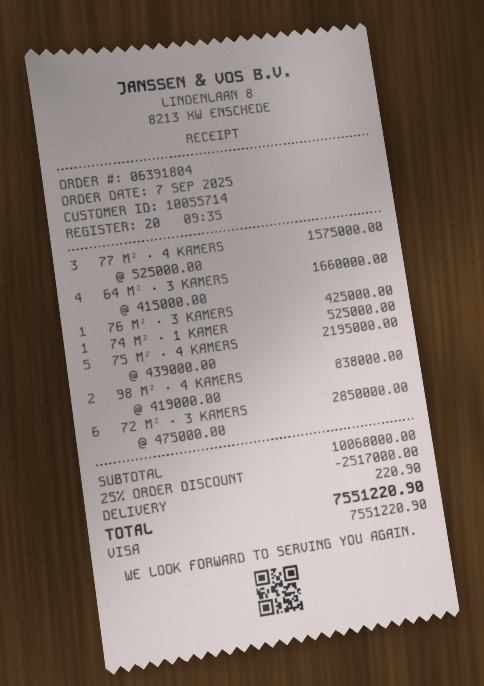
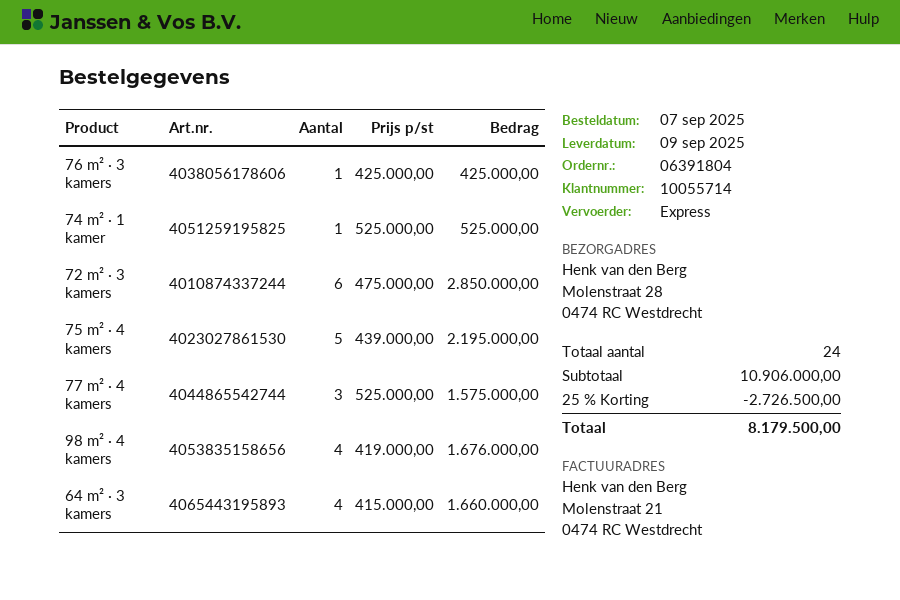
98 M² · 4 KAMERS: 2 x 419000.00 = 838000.00 -> 4 x 419000.00 = 1676000.00
subtotal: 10068000.00 -> 10906000.00
discount: 25% = 2517000.00 -> 25% = 2726500.00
shipping: 220.90 -> none
total: 7551220.90 -> 8179500.00

